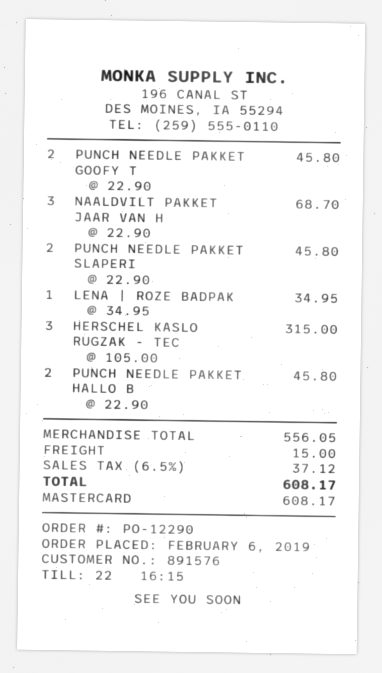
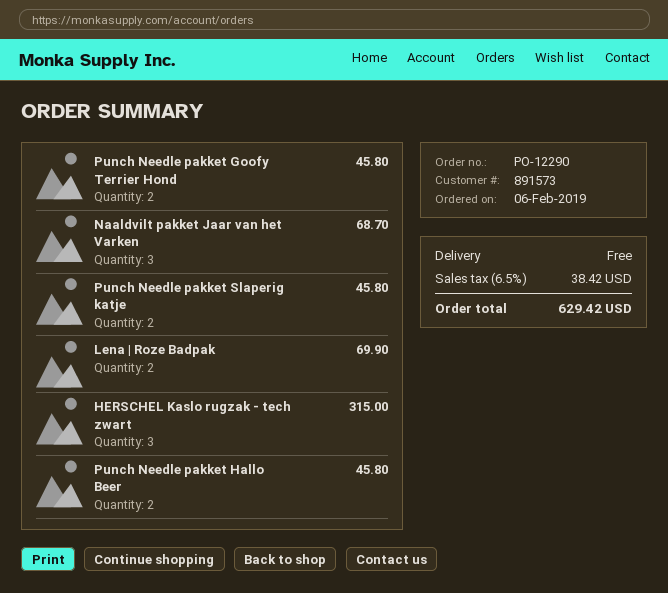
customer number: 891576 -> 891573
LENA | ROZE BADPAK: 1 for 34.95 -> 2 for 69.90
shipping: 15.00 -> 0.00
tax: 6.5% = 37.12 -> 6.5% = 38.42
total: 608.17 -> 629.42

